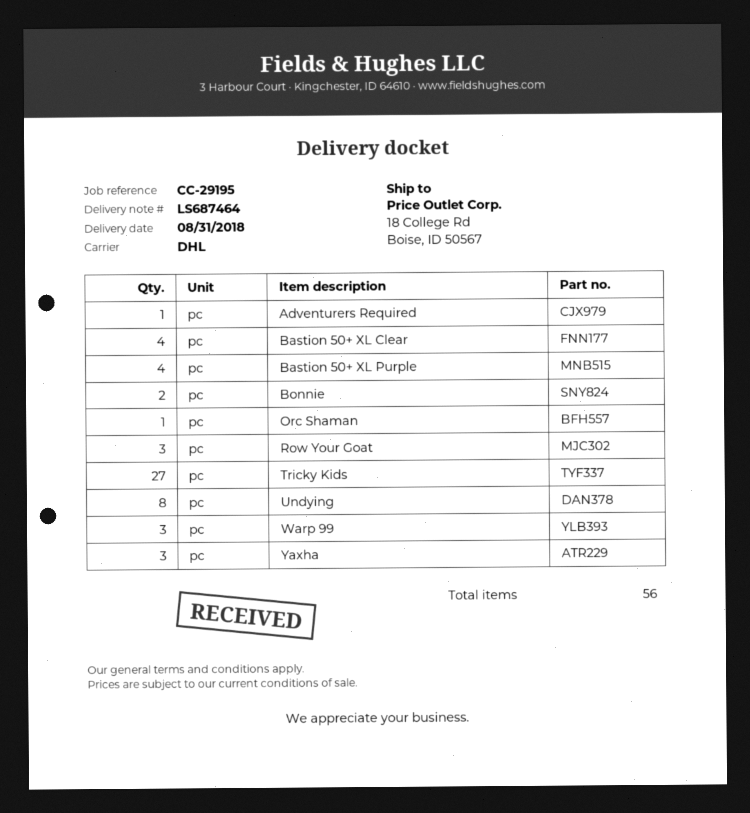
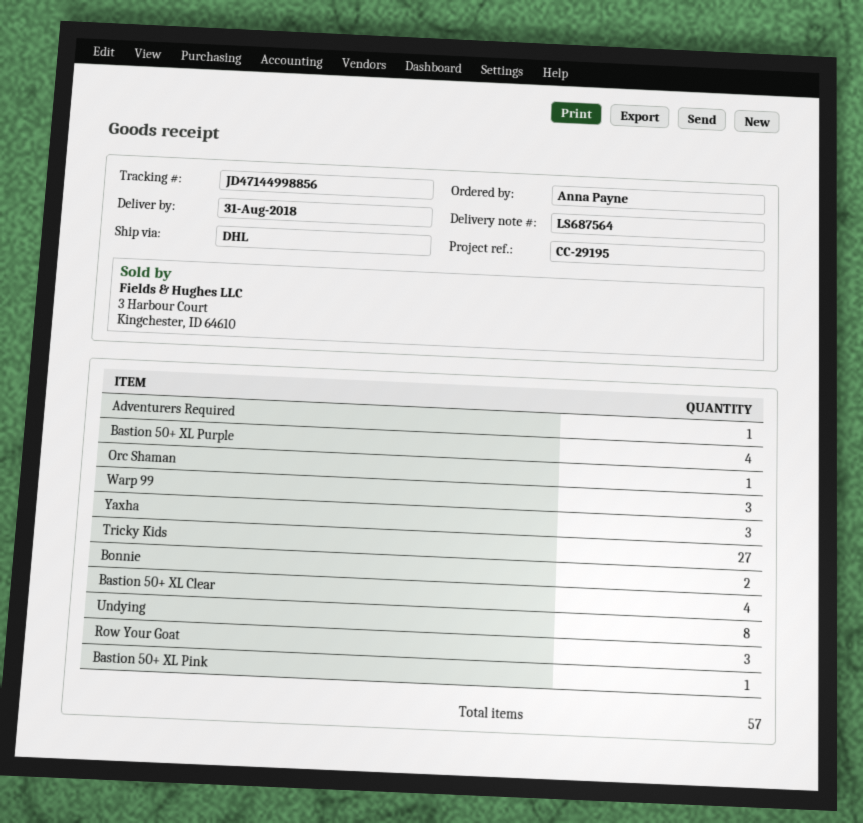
delivery note number: LS687464 -> LS687564
Bastion 50+ XL Pink: none -> 1
total quantity: 56 -> 57

